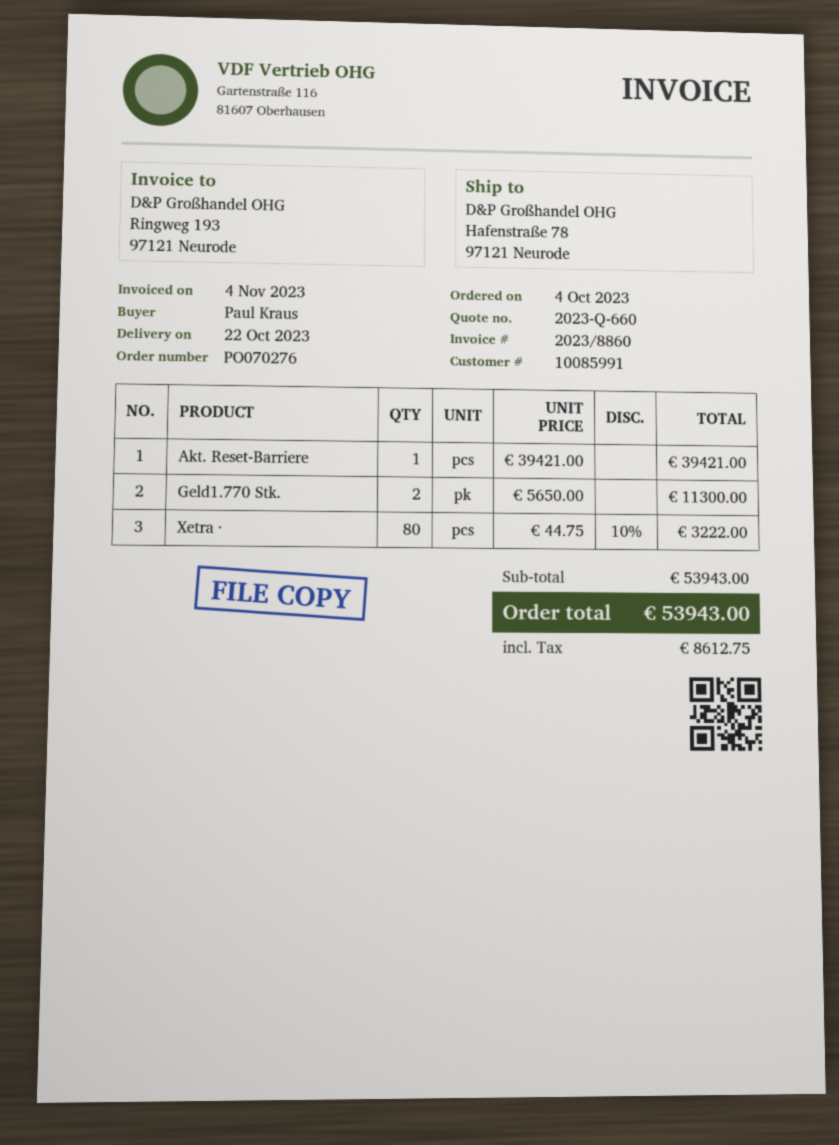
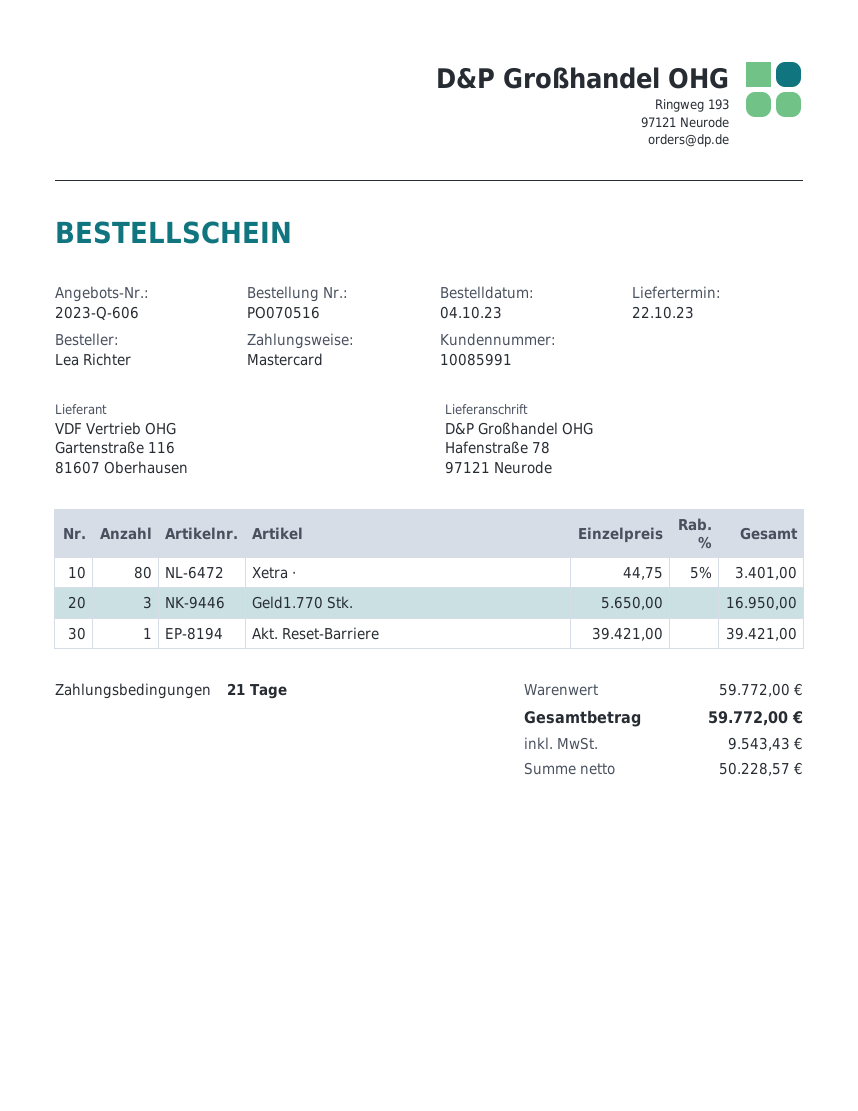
quote number: 2023-Q-660 -> 2023-Q-606
order number: PO070276 -> PO070516
ordered by: Paul Kraus -> Lea Richter
Geld1.770 Stk.: 2 x 5650.00 = 11300.00 -> 3 x 5650.00 = 16950.00
Xetra ·: 80 x 44.75 - 10% = 3222.00 -> 80 x 44.75 - 5% = 3401.00
subtotal: 53943.00 -> 59772.00
tax: 8612.75 -> 9543.43
total: 53943.00 -> 59772.00

